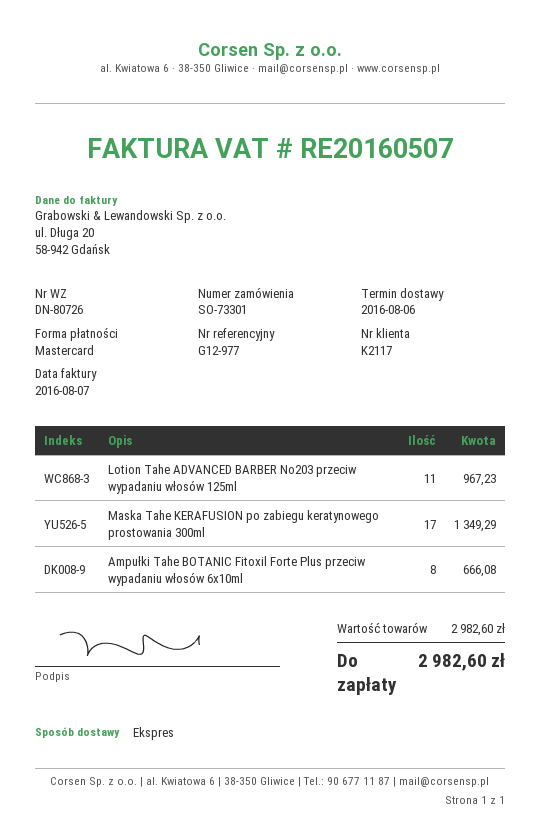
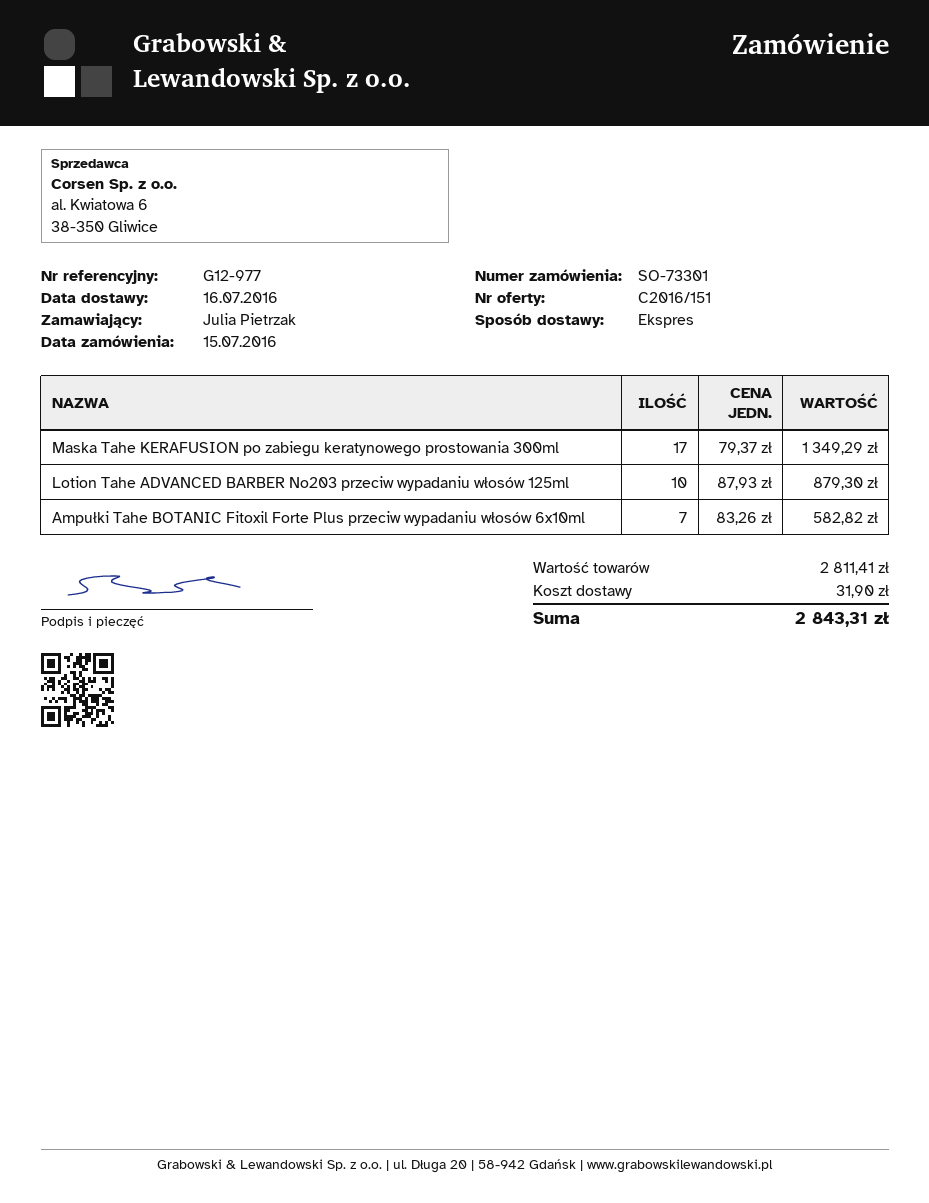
delivery date: 2016-08-06 -> 2016-07-16
Lotion Tahe ADVANCED BARBER No203 przeciw wypadaniu włosów 125ml: 11 for 967.23 -> 10 for 879.30
Ampułki Tahe BOTANIC Fitoxil Forte Plus przeciw wypadaniu włosów 6x10ml: 8 for 666.08 -> 7 for 582.82
subtotal: 2982.60 -> 2811.41
shipping: none -> 31.90
total: 2982.60 -> 2843.31

